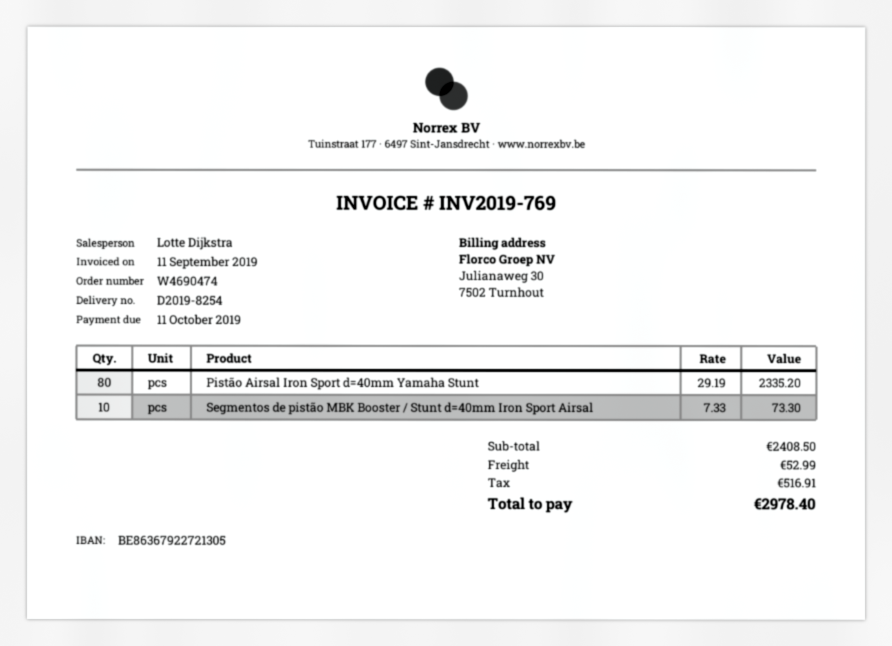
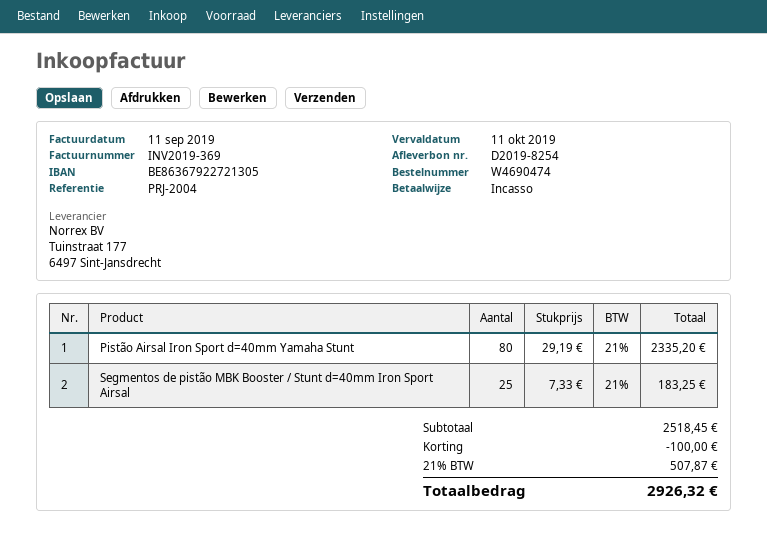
invoice number: INV2019-769 -> INV2019-369
Segmentos de pistão MBK Booster / Stunt d=40mm Iron Sport Airsal: 10 x 7.33 = 73.30 -> 25 x 7.33 = 183.25
subtotal: 2408.50 -> 2518.45
discount: none -> 100.00
shipping: 52.99 -> none
tax: 516.91 -> 507.87
total: 2978.40 -> 2926.32

